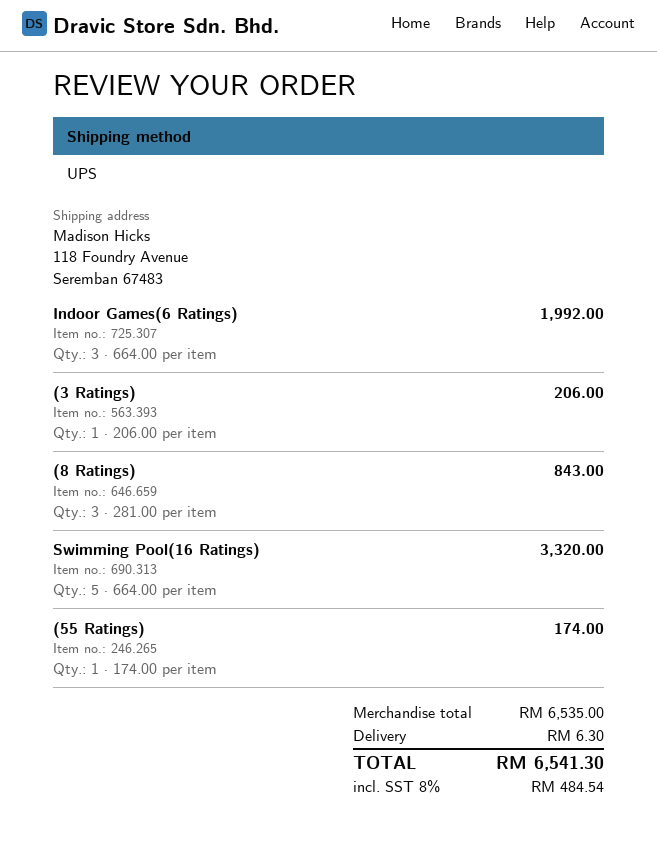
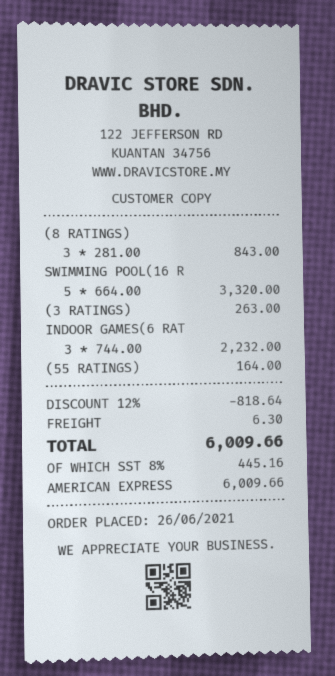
Indoor Games(6 Ratings): 3 x 664.00 = 1992.00 -> 3 x 744.00 = 2232.00
(3 Ratings): 1 x 206.00 = 206.00 -> 1 x 263.00 = 263.00
(55 Ratings): 1 x 174.00 = 174.00 -> 1 x 164.00 = 164.00
discount: none -> 12% = 818.64
tax: 8% = 484.54 -> 8% = 445.16
total: 6541.30 -> 6009.66

